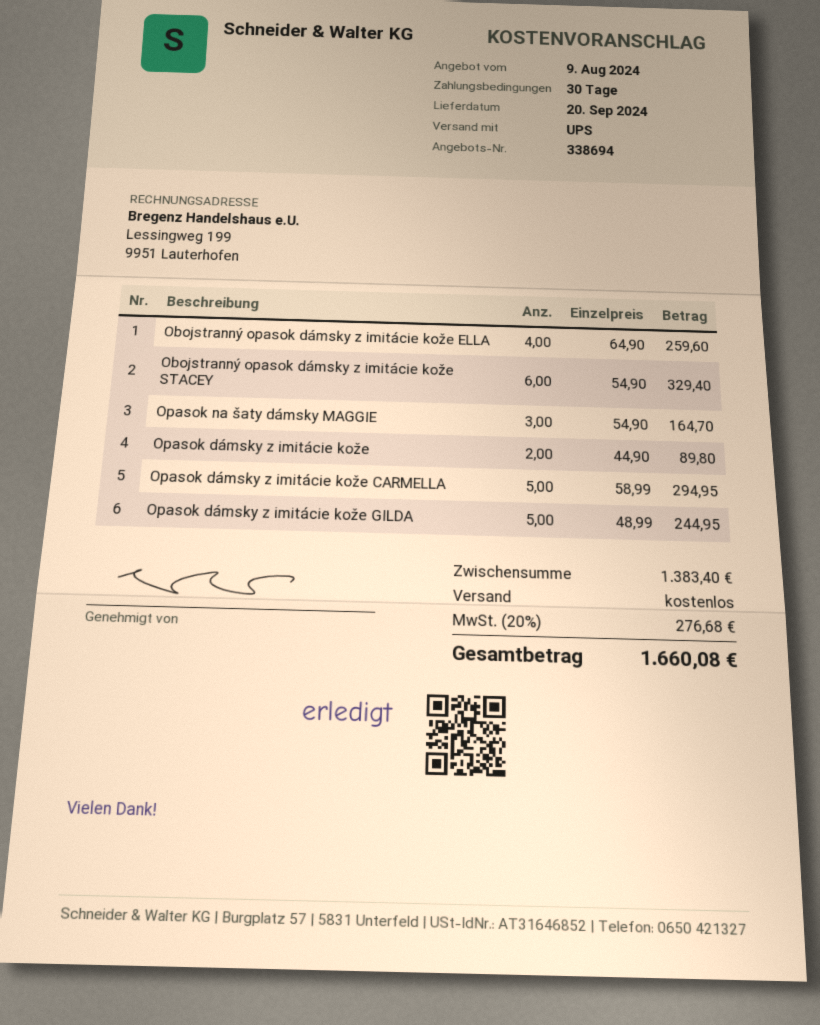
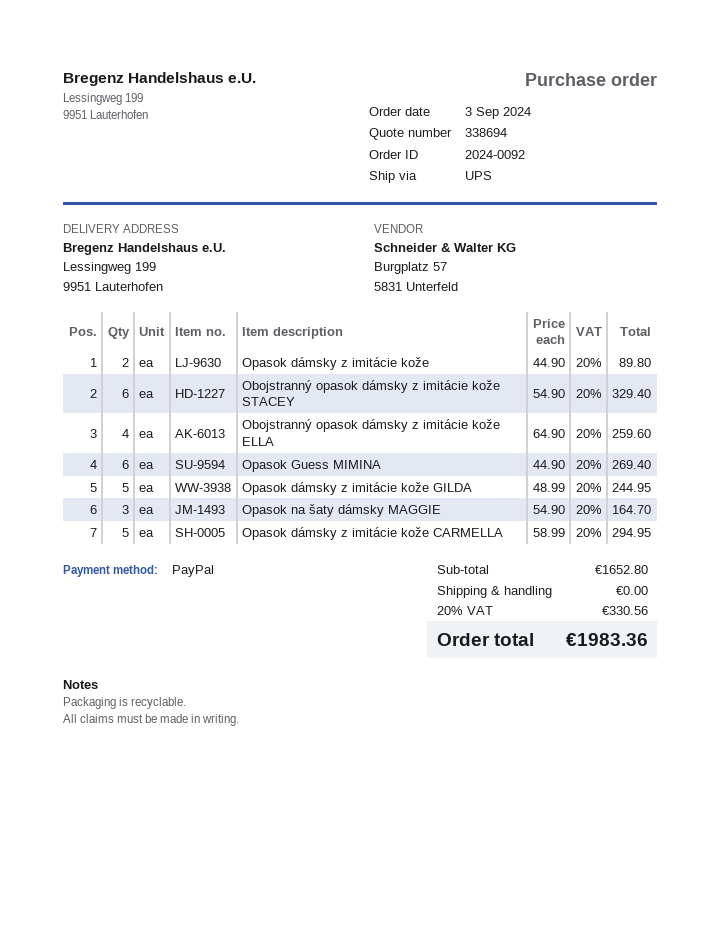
Opasok Guess MIMINA: none -> 6 x 44.90 = 269.40
subtotal: 1383.40 -> 1652.80
tax: 20% = 276.68 -> 20% = 330.56
total: 1660.08 -> 1983.36

